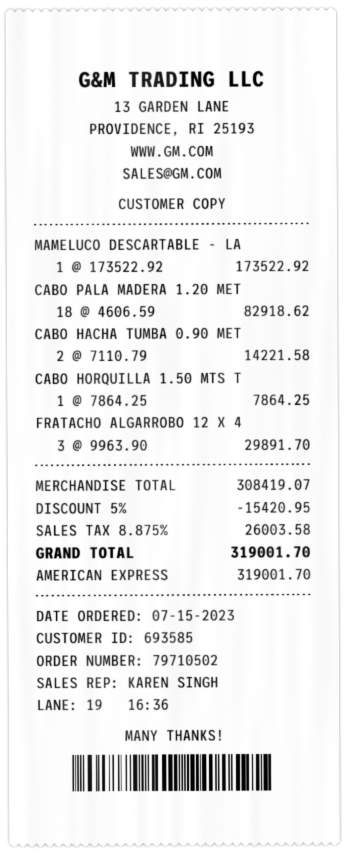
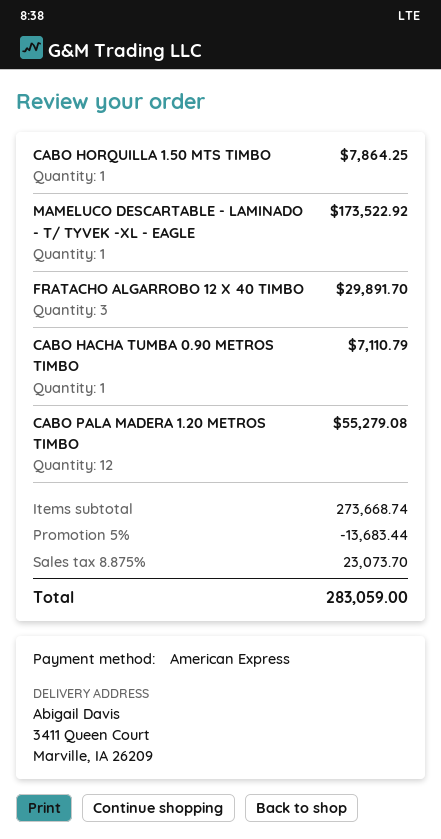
CABO PALA MADERA 1.20 MET: 18 for 82918.62 -> 12 for 55279.08
CABO HACHA TUMBA 0.90 MET: 2 for 14221.58 -> 1 for 7110.79
subtotal: 308419.07 -> 273668.74
discount: 5% = 15420.95 -> 5% = 13683.44
tax: 8.875% = 26003.58 -> 8.875% = 23073.70
total: 319001.70 -> 283059.00

